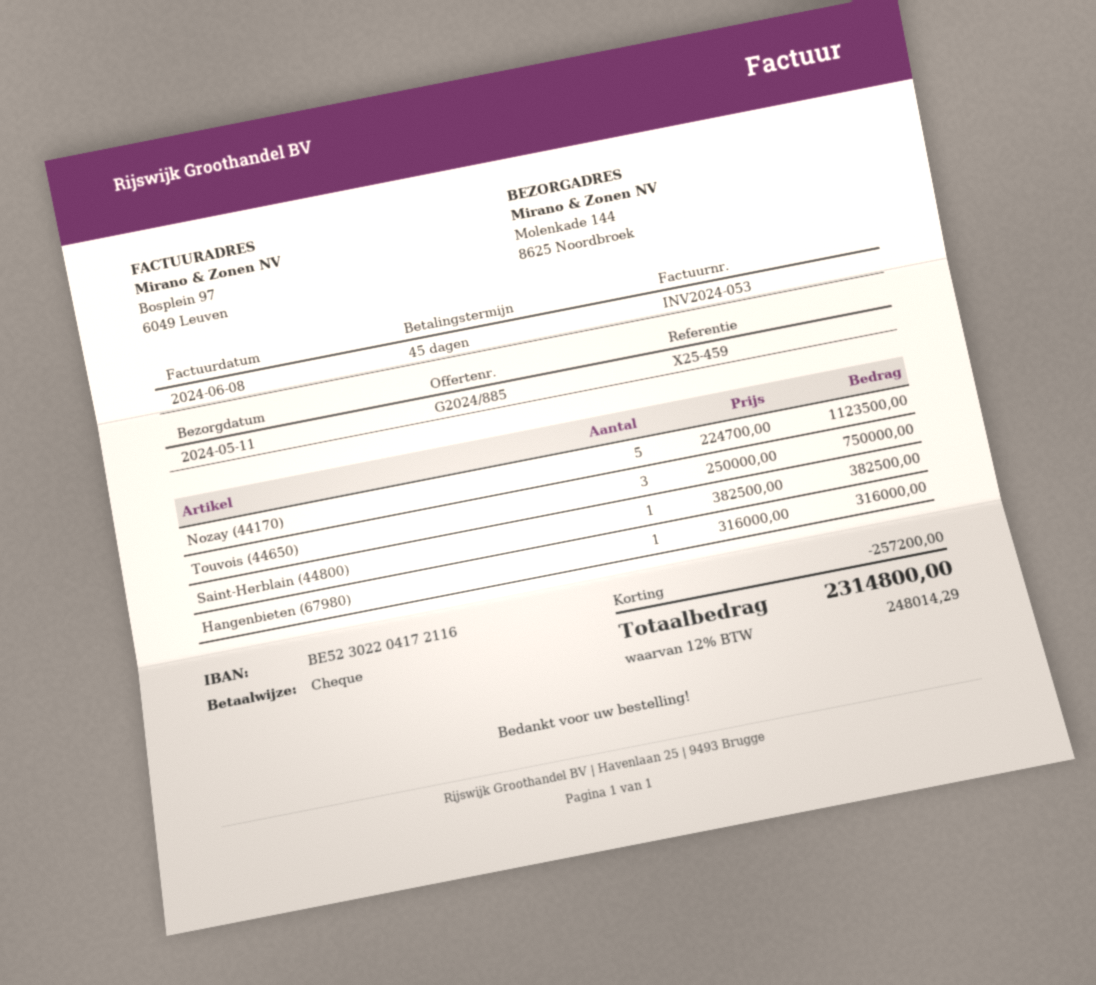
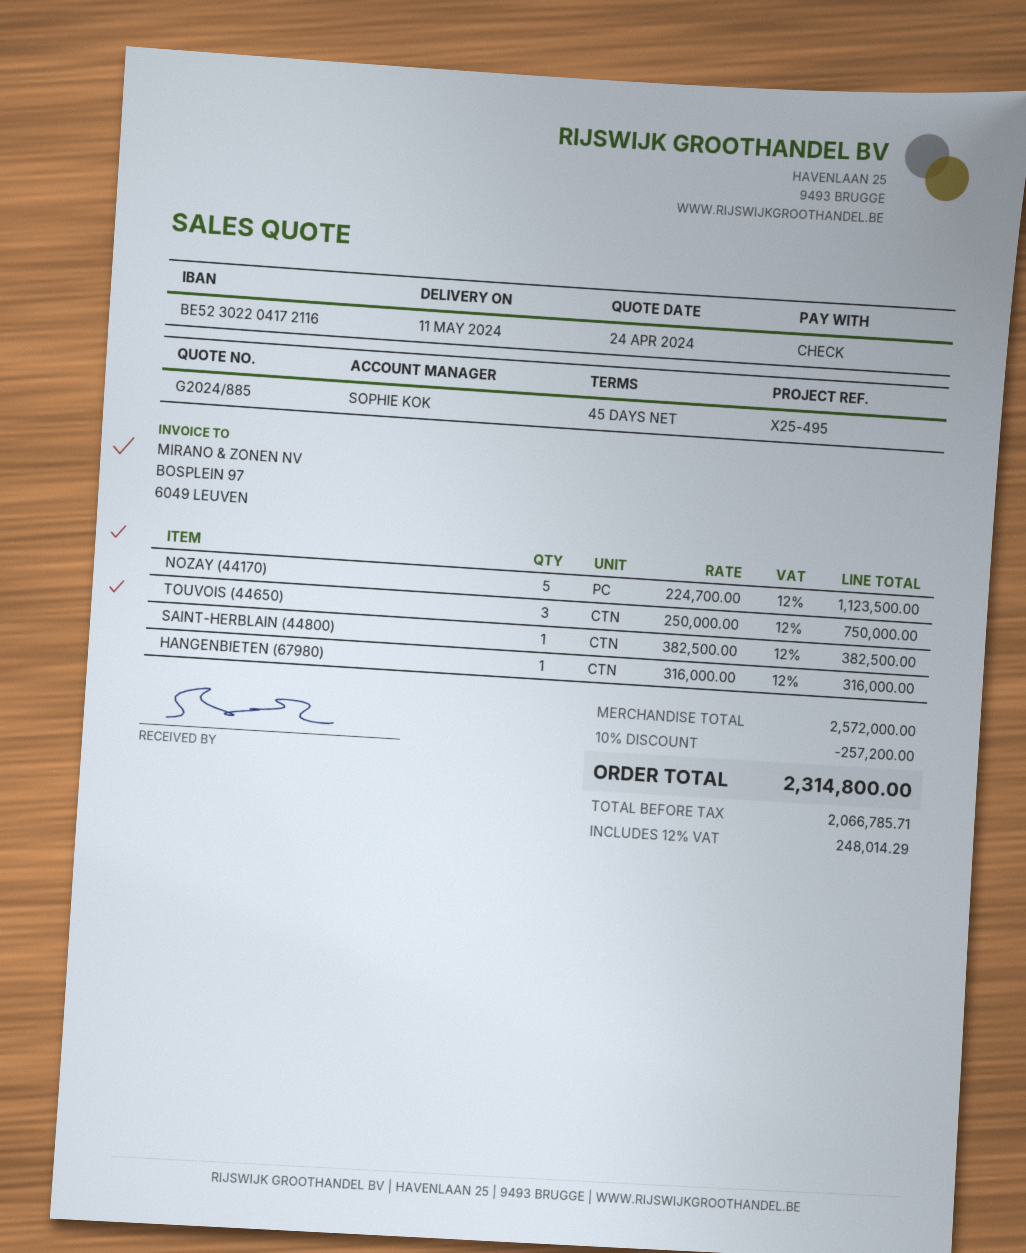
reference: X25-459 -> X25-495

